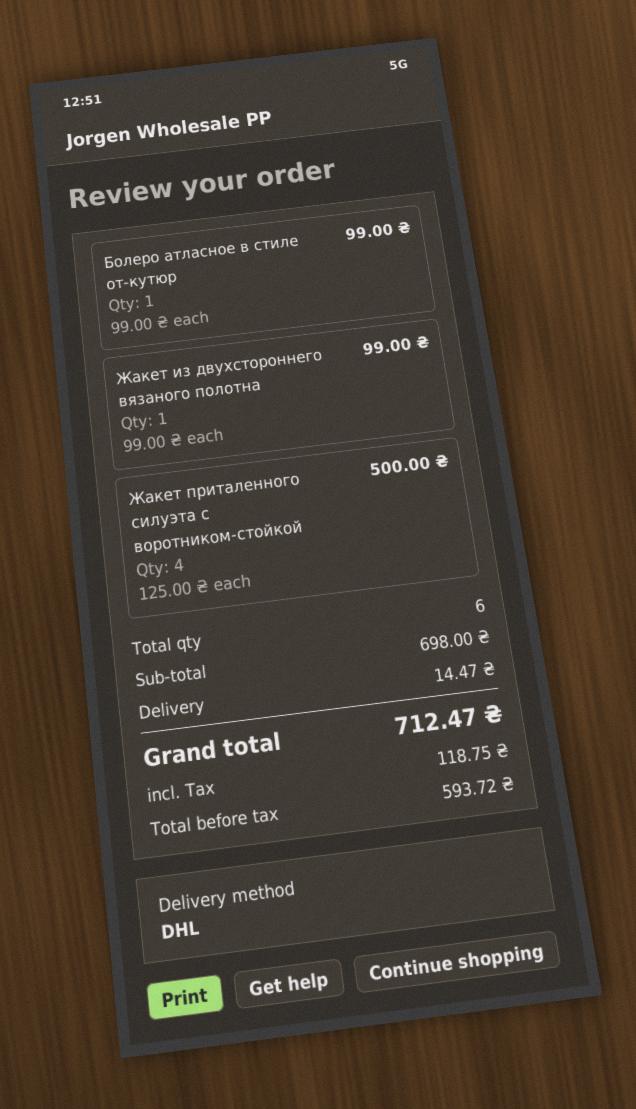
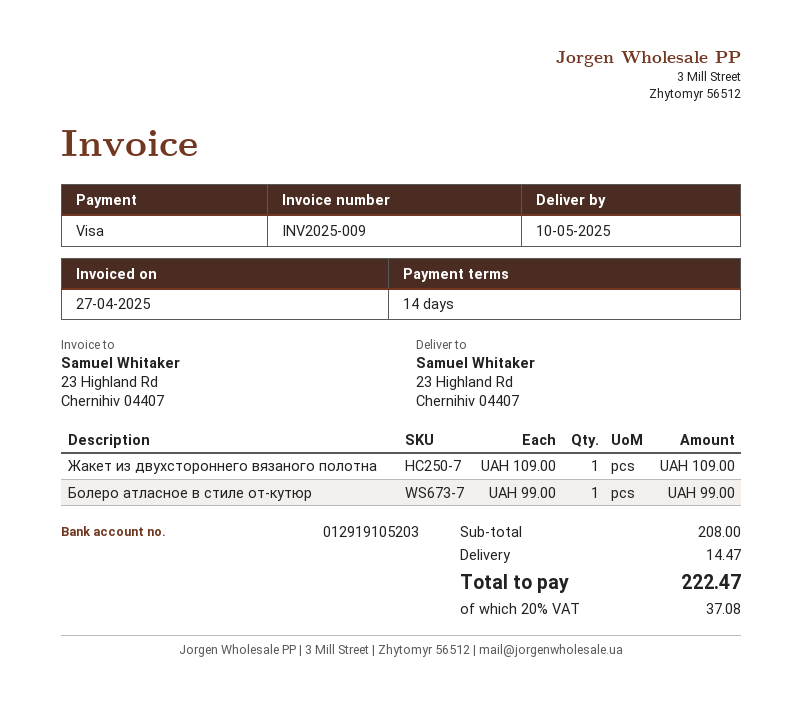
Жакет из двухстороннего вязаного полотна: 1 x 99.00 = 99.00 -> 1 x 109.00 = 109.00
Жакет приталенного силуэта с воротником-стойкой: 4 x 125.00 = 500.00 -> none
subtotal: 698.00 -> 208.00
tax: 118.75 -> 37.08
total: 712.47 -> 222.47

